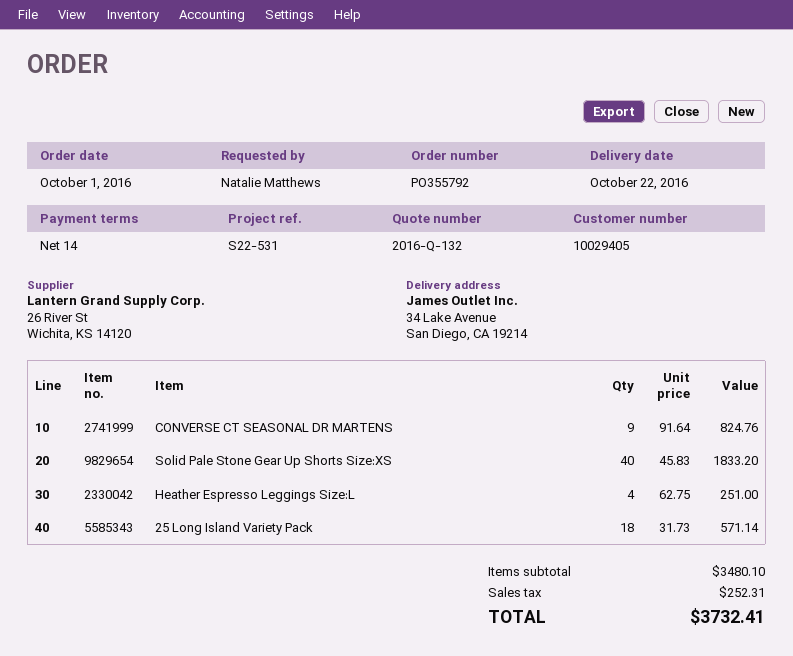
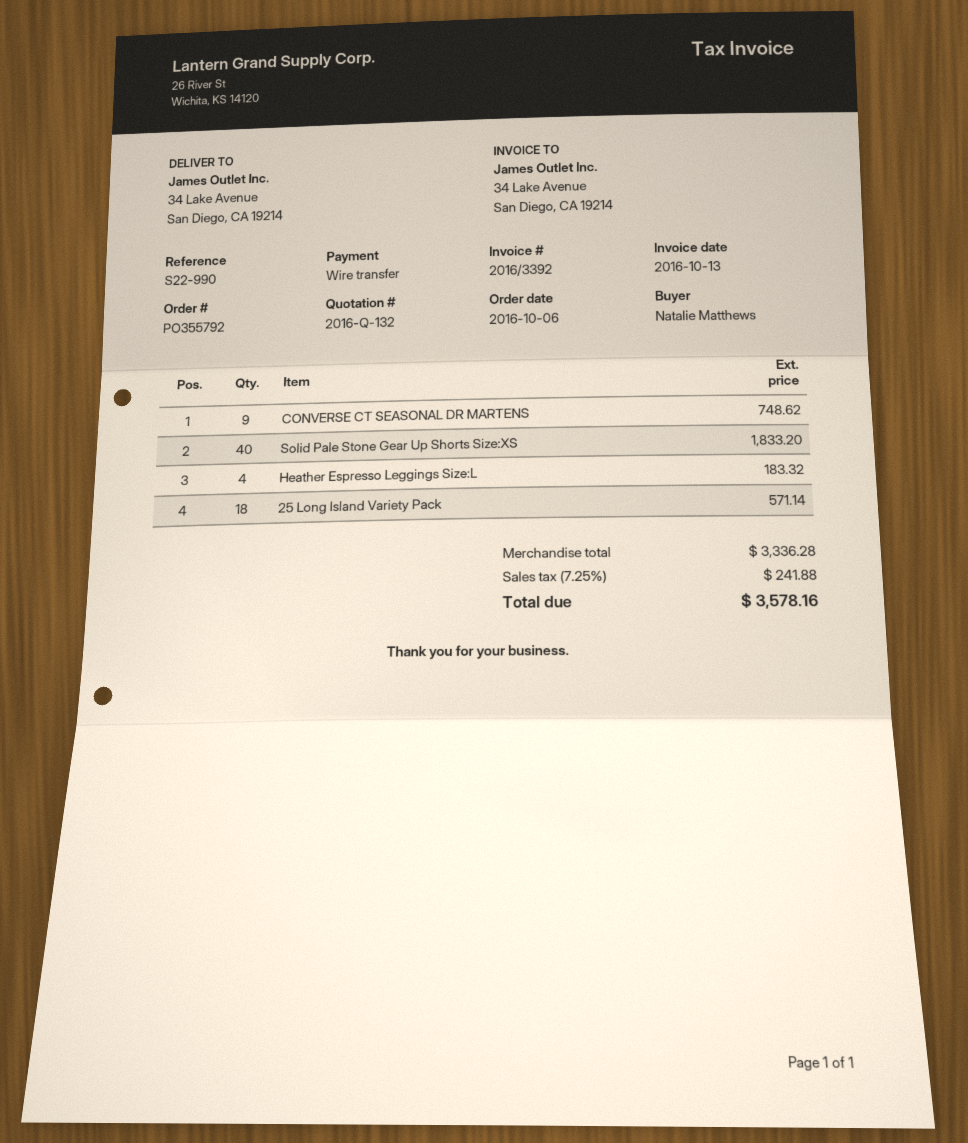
order date: 2016-10-01 -> 2016-10-06
reference: S22-531 -> S22-990
CONVERSE CT SEASONAL DR MARTENS: 9 for 824.76 -> 9 for 748.62
Heather Espresso Leggings Size:L: 4 for 251.00 -> 4 for 183.32
subtotal: 3480.10 -> 3336.28
tax: 252.31 -> 241.88
total: 3732.41 -> 3578.16

